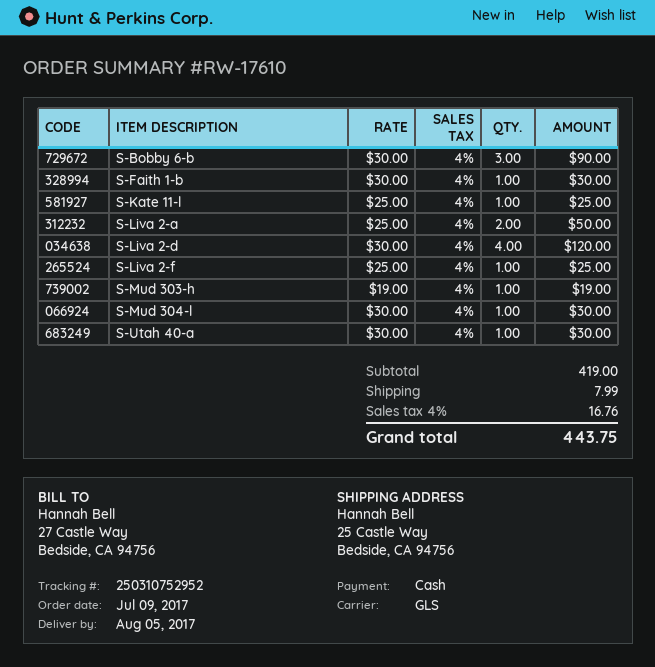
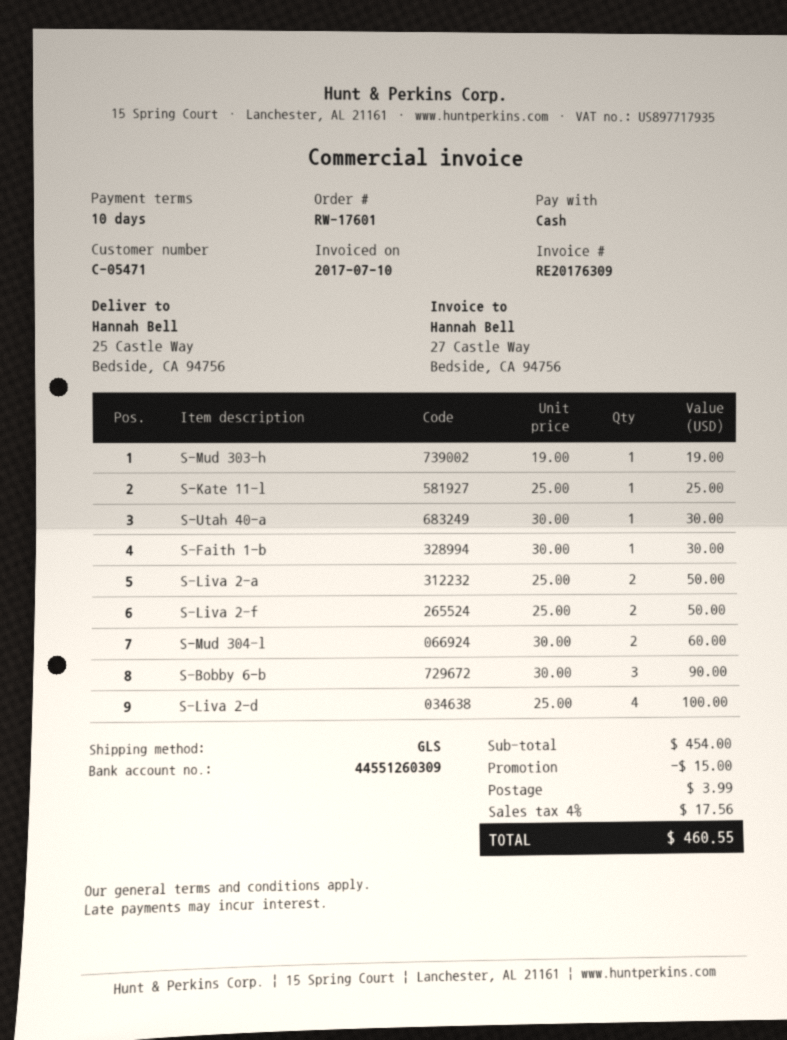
order number: RW-17610 -> RW-17601
S-Liva 2-d: 4 x 30.00 = 120.00 -> 4 x 25.00 = 100.00
S-Liva 2-f: 1 x 25.00 = 25.00 -> 2 x 25.00 = 50.00
S-Mud 304-l: 1 x 30.00 = 30.00 -> 2 x 30.00 = 60.00
subtotal: 419.00 -> 454.00
discount: none -> 15.00
shipping: 7.99 -> 3.99
tax: 4% = 16.76 -> 4% = 17.56
total: 443.75 -> 460.55

